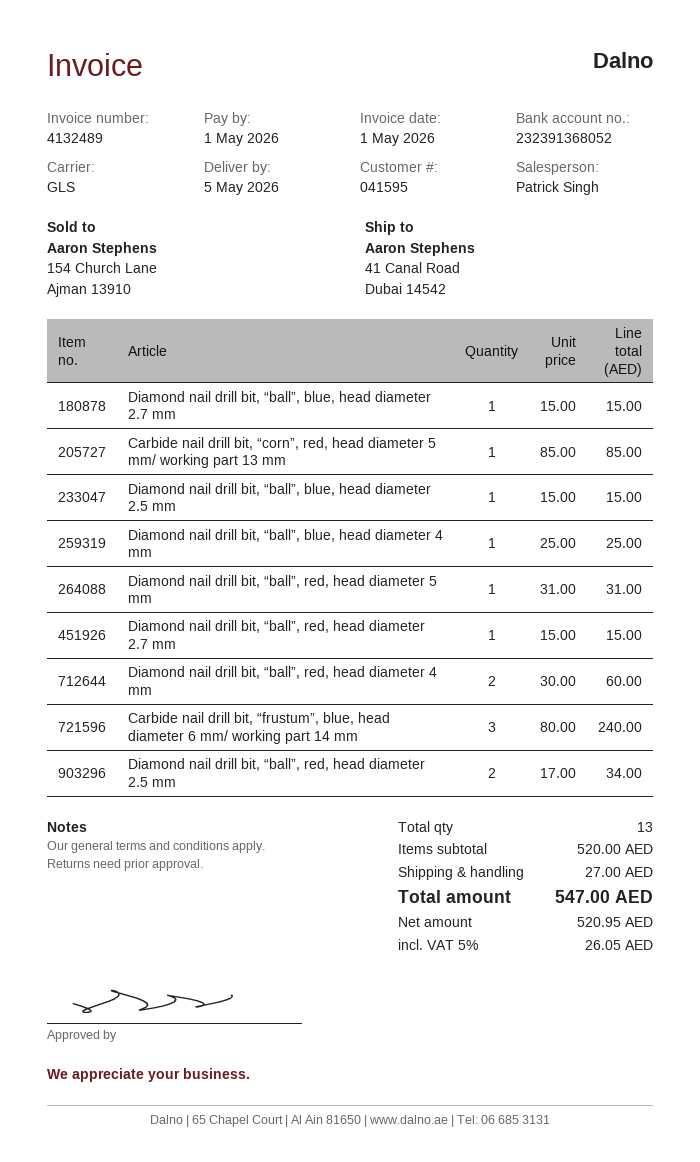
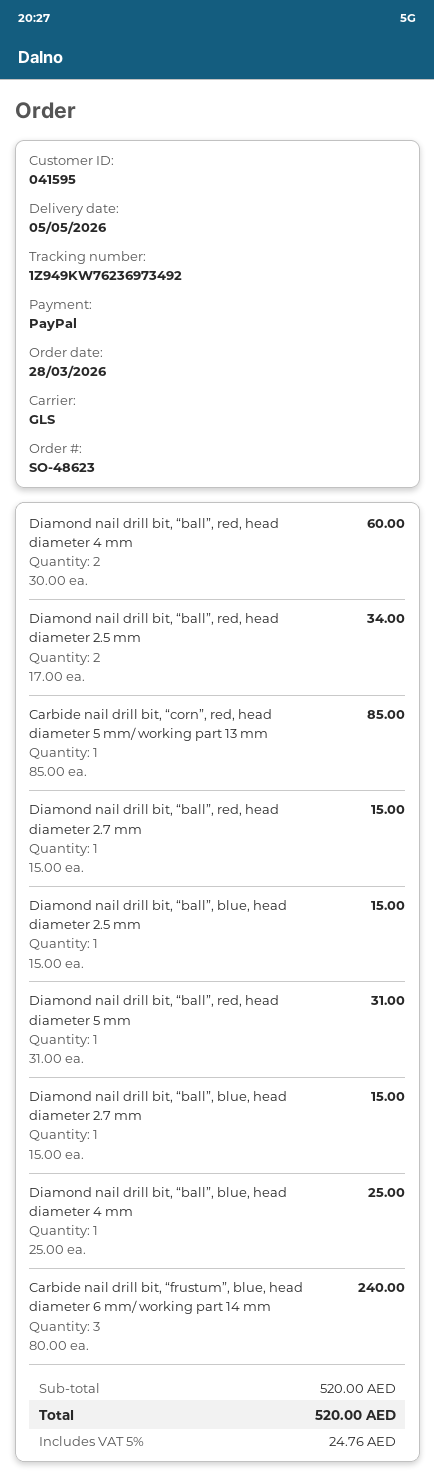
shipping: 27.00 -> none
tax: 5% = 26.05 -> 5% = 24.76
total: 547.00 -> 520.00

